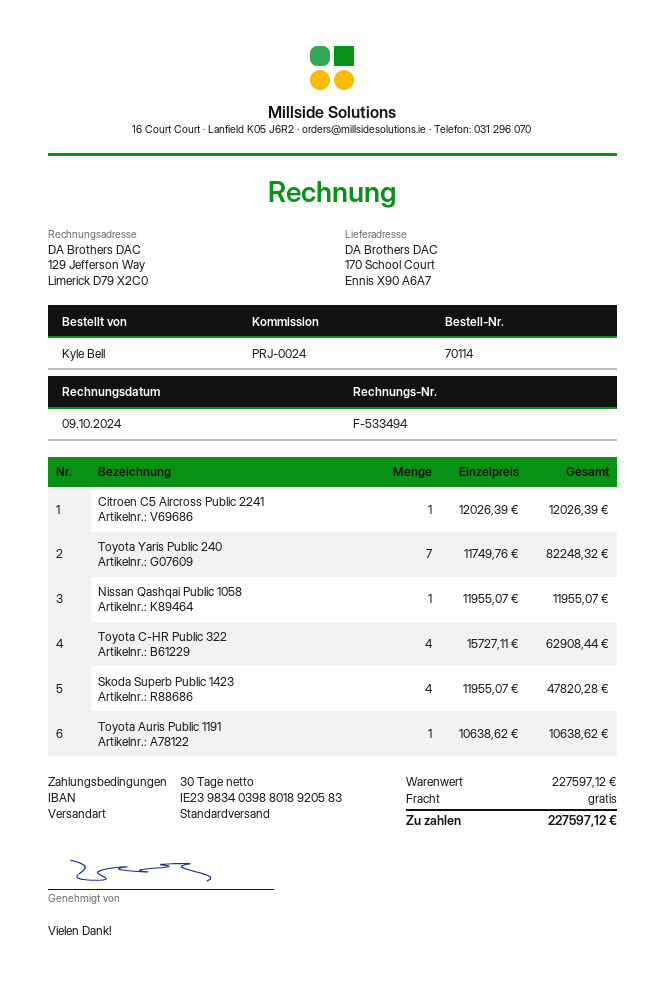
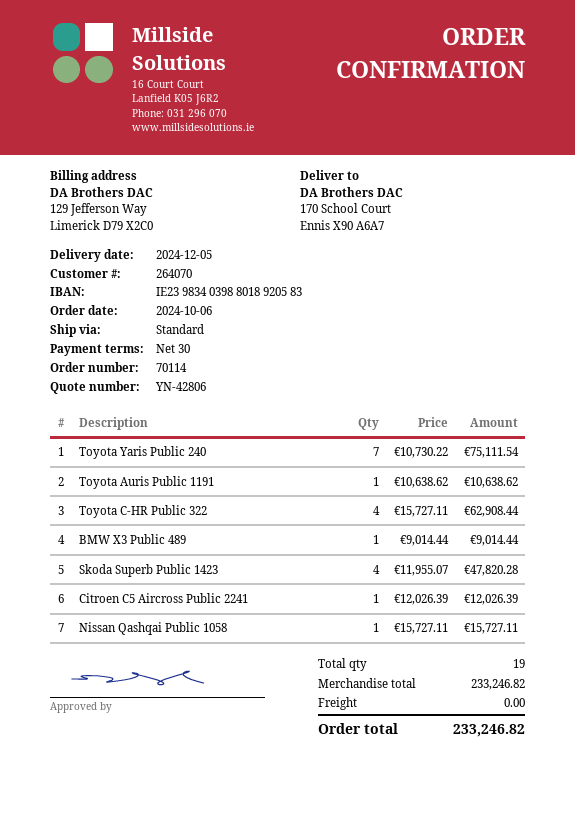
Toyota Yaris Public 240: 7 x 11749.76 = 82248.32 -> 7 x 10730.22 = 75111.54
Nissan Qashqai Public 1058: 1 x 11955.07 = 11955.07 -> 1 x 15727.11 = 15727.11
BMW X3 Public 489: none -> 1 x 9014.44 = 9014.44
subtotal: 227597.12 -> 233246.82
total: 227597.12 -> 233246.82

